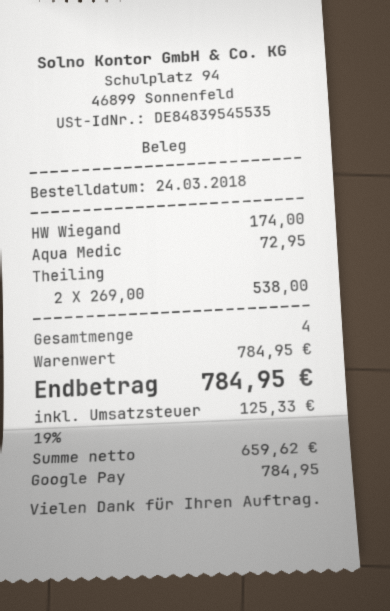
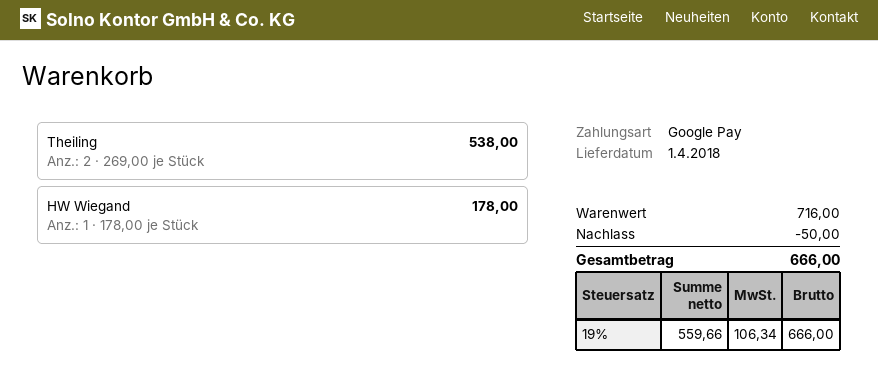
HW Wiegand: 1 x 174.00 = 174.00 -> 1 x 178.00 = 178.00
Aqua Medic: 1 x 72.95 = 72.95 -> none
subtotal: 784.95 -> 716.00
discount: none -> 50.00
net: 659.62 -> 559.66
tax: 19% = 125.33 -> 19% = 106.34
total: 784.95 -> 666.00

